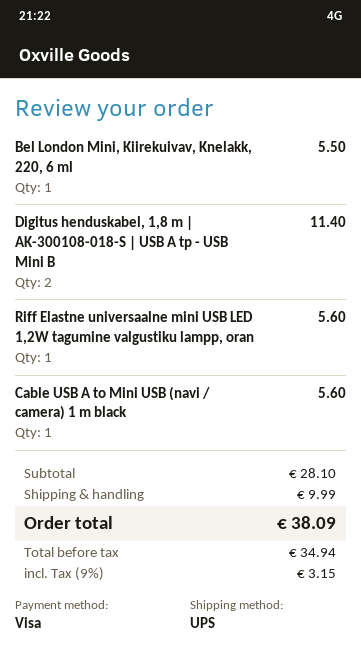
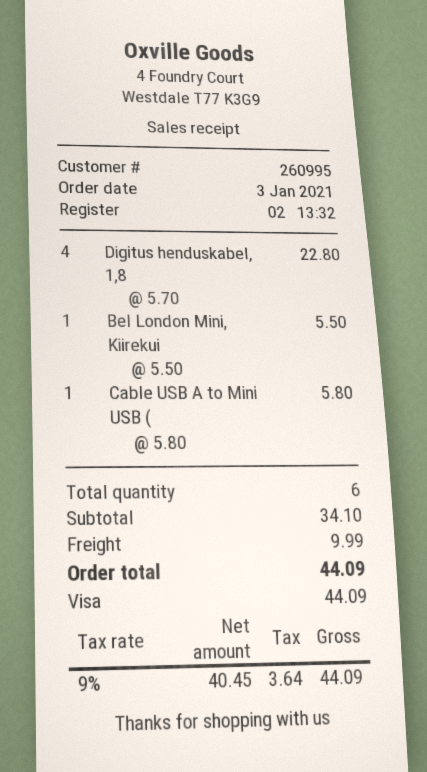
Digitus henduskabel, 1,8 m | AK-300108-018-S | USB A tp - USB Mini B: 2 for 11.40 -> 4 for 22.80
Riff Elastne universaalne mini USB LED 1,2W tagumine valgustiku lampp, oran: 1 for 5.60 -> none
Cable USB A to Mini USB (navi / camera) 1 m black: 1 for 5.60 -> 1 for 5.80
subtotal: 28.10 -> 34.10
net: 34.94 -> 40.45
tax: 9% = 3.15 -> 9% = 3.64
total: 38.09 -> 44.09

